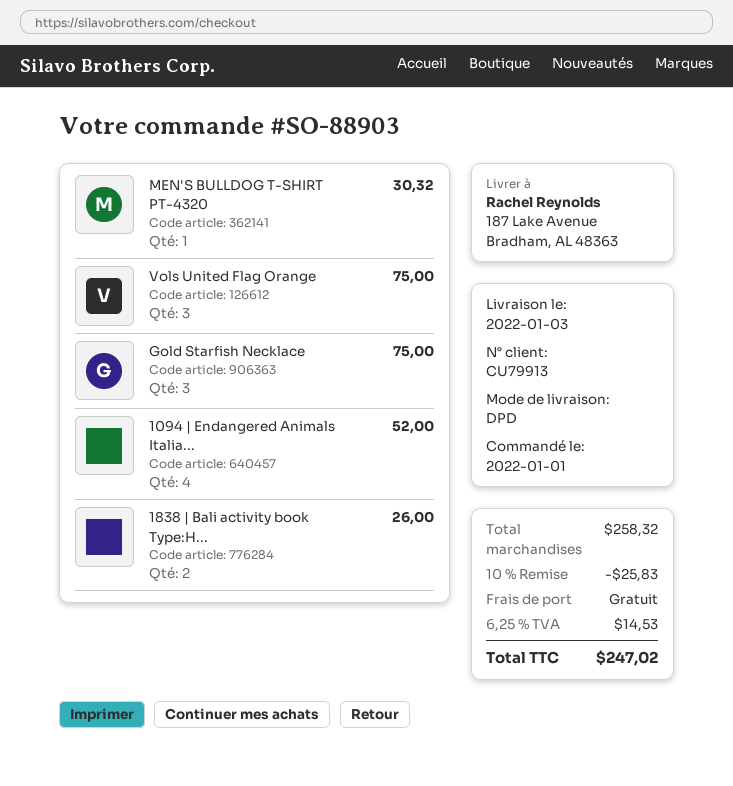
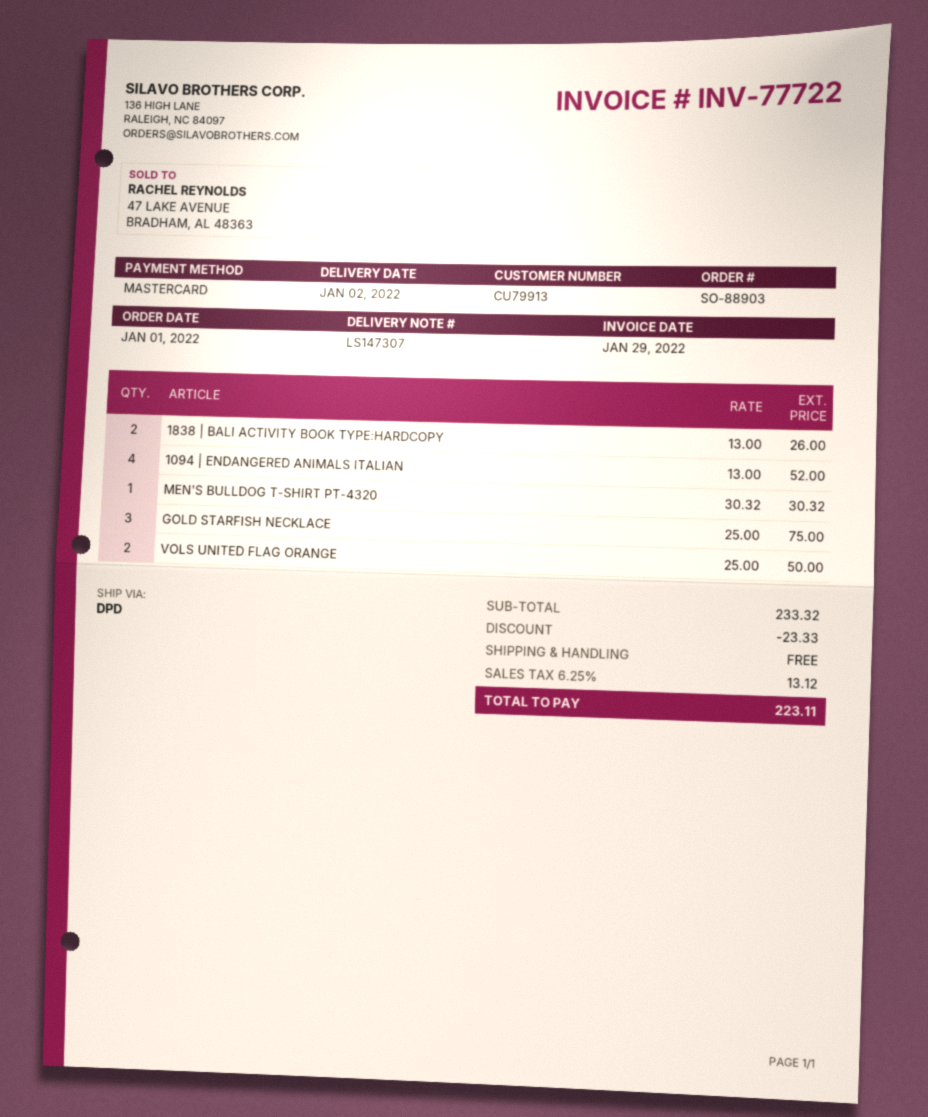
delivery date: 2022-01-03 -> 2022-01-02
Vols United Flag Orange: 3 for 75.00 -> 2 for 50.00
subtotal: 258.32 -> 233.32
discount: 25.83 -> 23.33
tax: 6.25% = 14.53 -> 6.25% = 13.12
total: 247.02 -> 223.11

